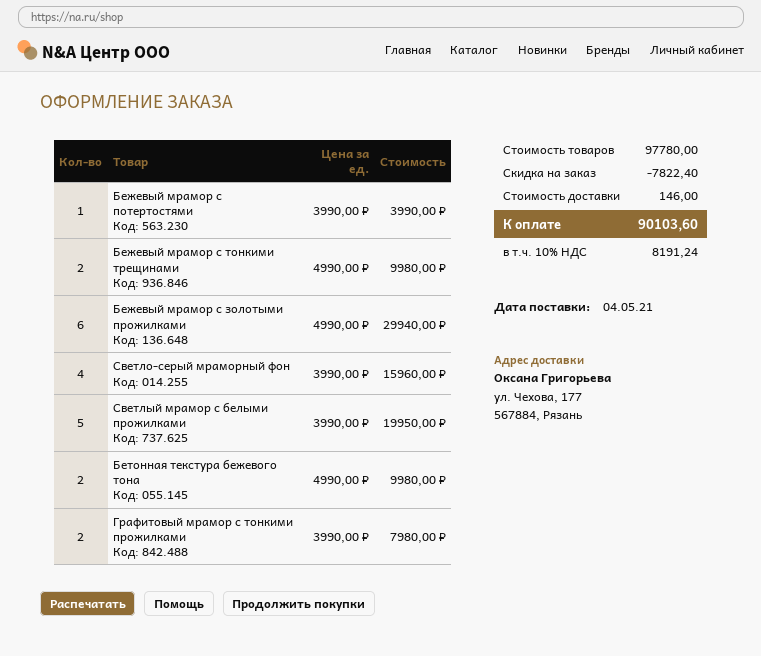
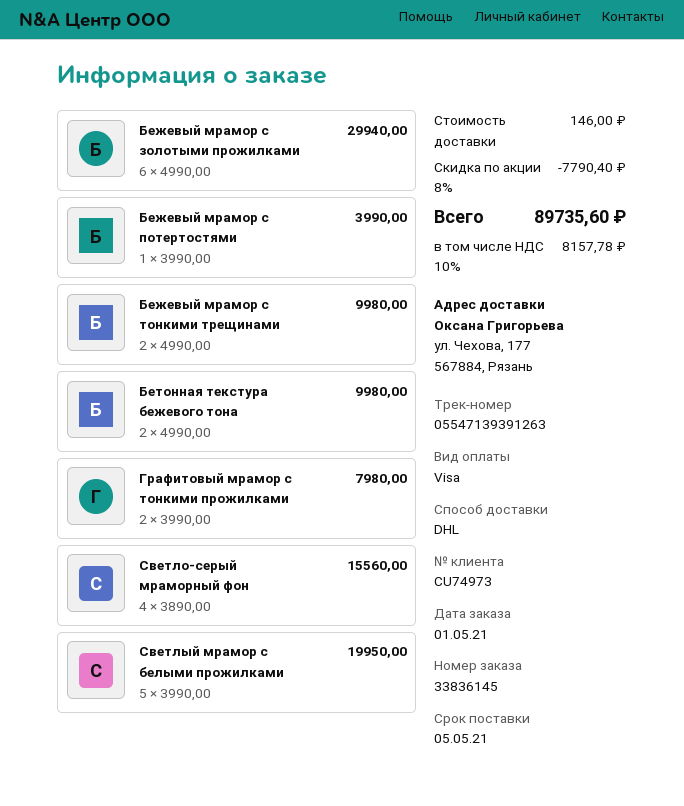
delivery date: 2021-05-04 -> 2021-05-05
Светло-серый мраморный фон: 4 x 3990.00 = 15960.00 -> 4 x 3890.00 = 15560.00
discount: 7822.40 -> 7790.40
tax: 10% = 8191.24 -> 10% = 8157.78
total: 90103.60 -> 89735.60

